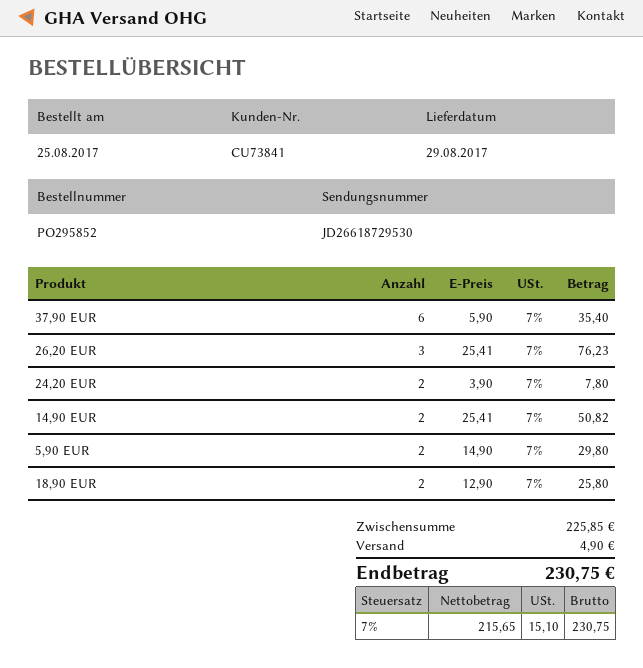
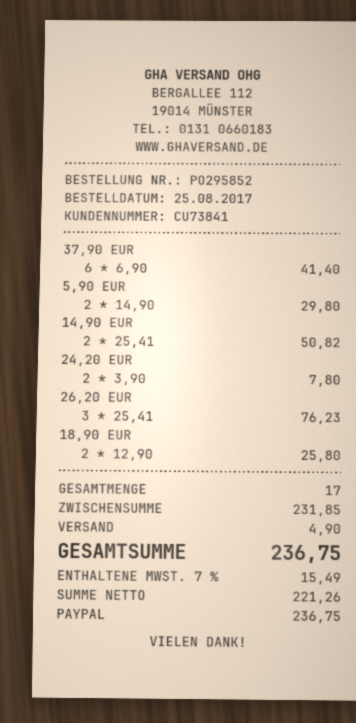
37,90 EUR: 6 x 5.90 = 35.40 -> 6 x 6.90 = 41.40
subtotal: 225.85 -> 231.85
net: 215.65 -> 221.26
tax: 7% = 15.10 -> 7% = 15.49
total: 230.75 -> 236.75

